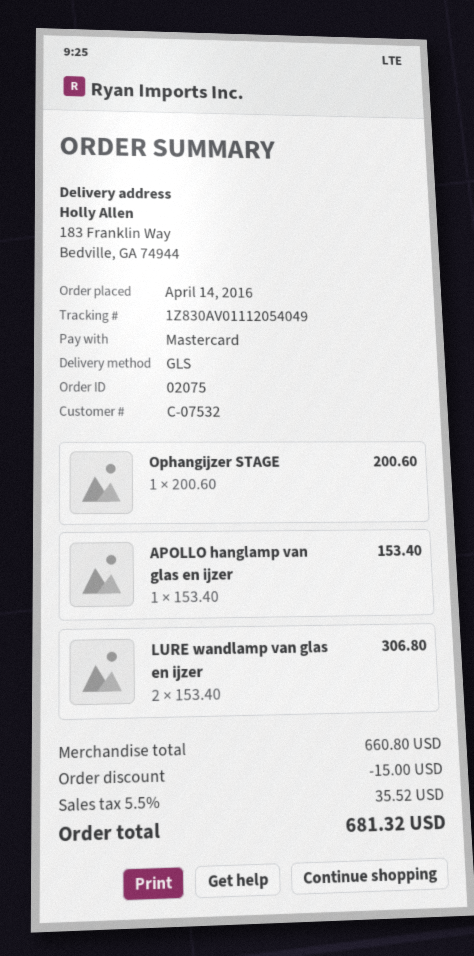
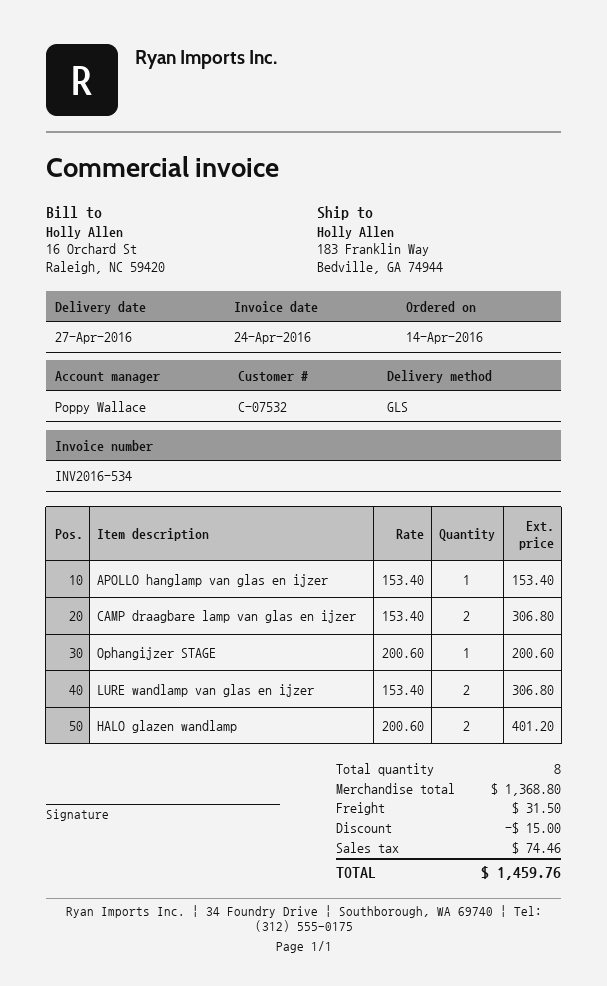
CAMP draagbare lamp van glas en ijzer: none -> 2 x 153.40 = 306.80
HALO glazen wandlamp: none -> 2 x 200.60 = 401.20
subtotal: 660.80 -> 1368.80
shipping: none -> 31.50
tax: 35.52 -> 74.46
total: 681.32 -> 1459.76

